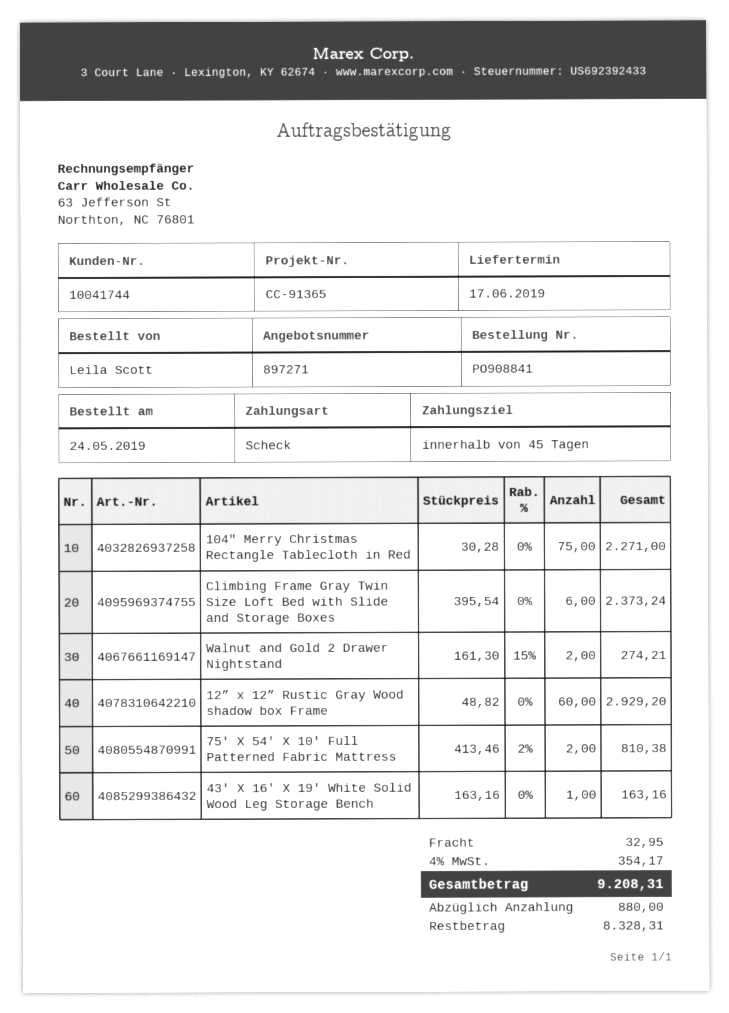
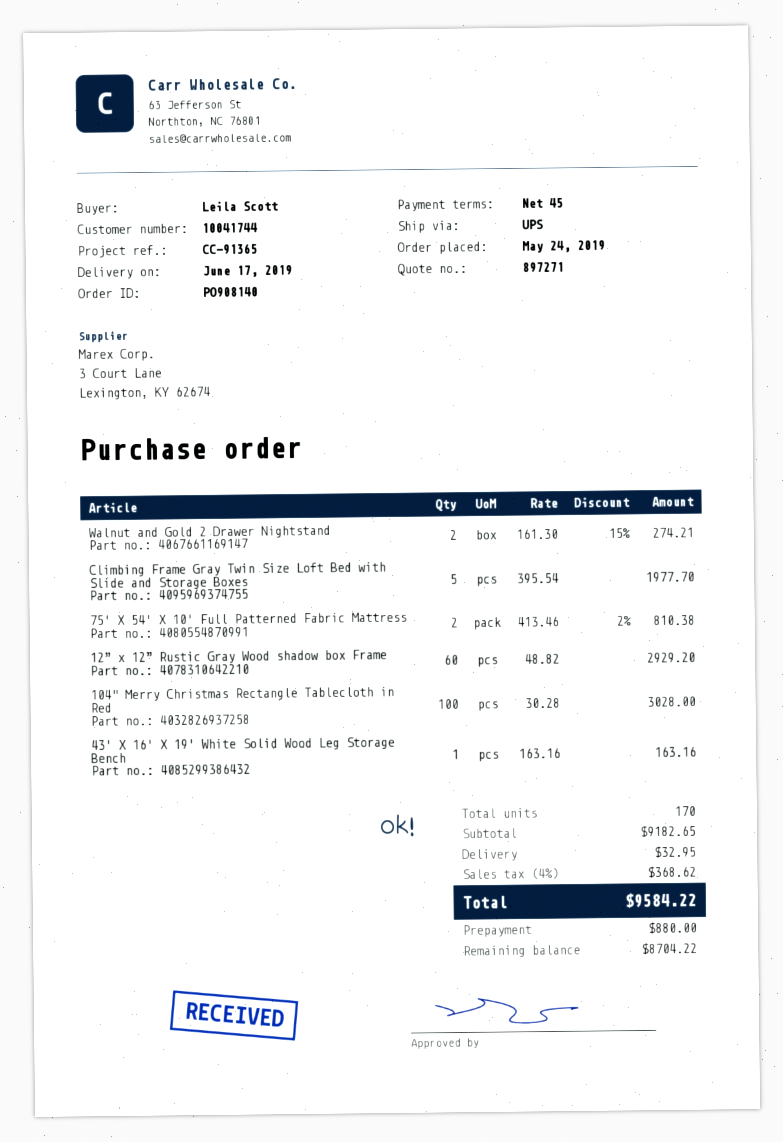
order number: PO908841 -> PO908140
104" Merry Christmas Rectangle Tablecloth in Red: 75 x 30.28 = 2271.00 -> 100 x 30.28 = 3028.00
Climbing Frame Gray Twin Size Loft Bed with Slide and Storage Boxes: 6 x 395.54 = 2373.24 -> 5 x 395.54 = 1977.70
tax: 4% = 354.17 -> 4% = 368.62
total: 9208.31 -> 9584.22
balance: 8328.31 -> 8704.22

